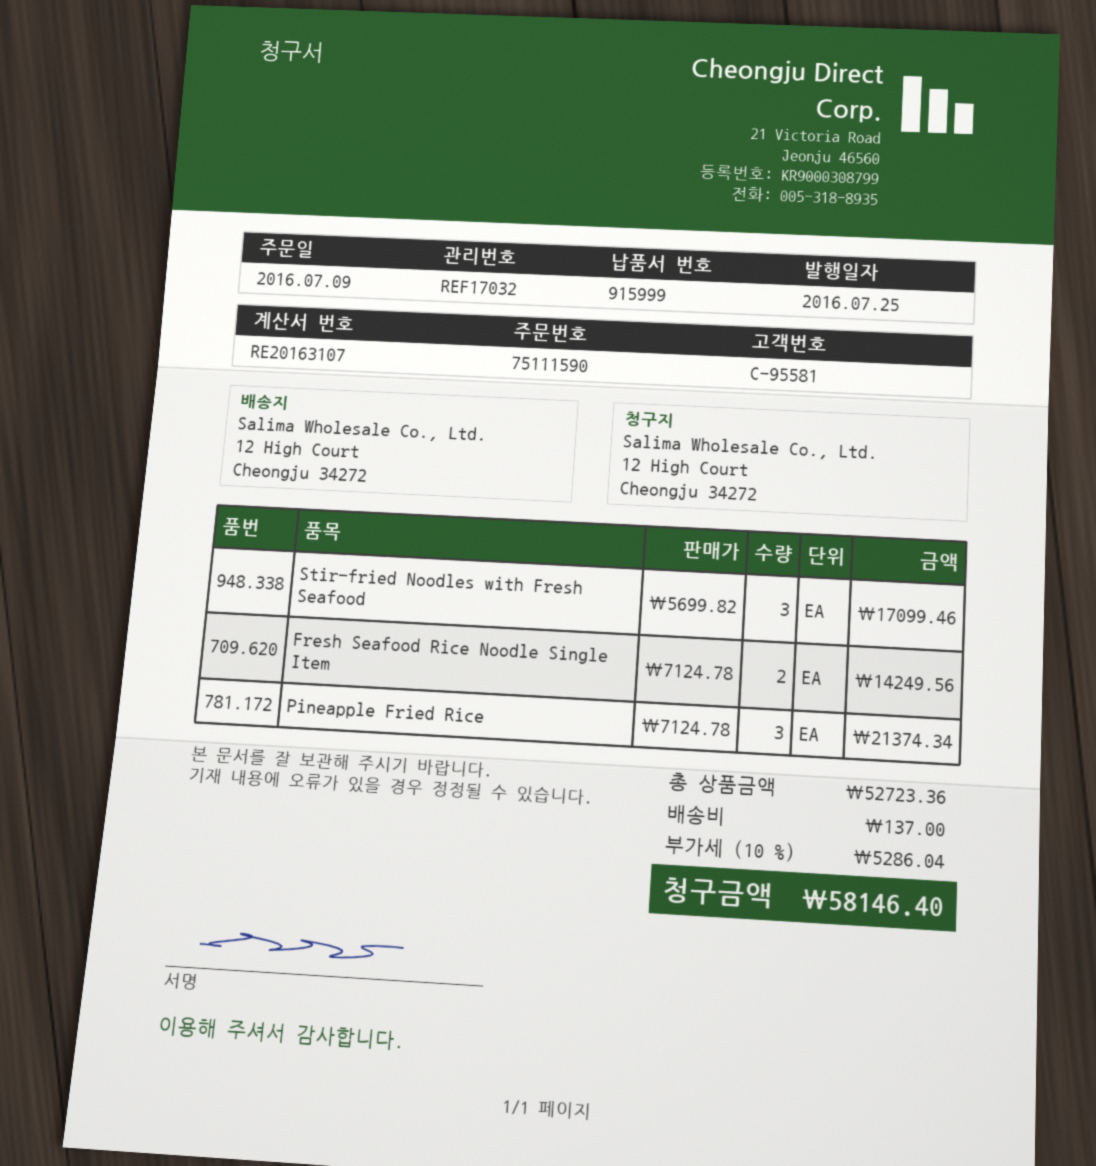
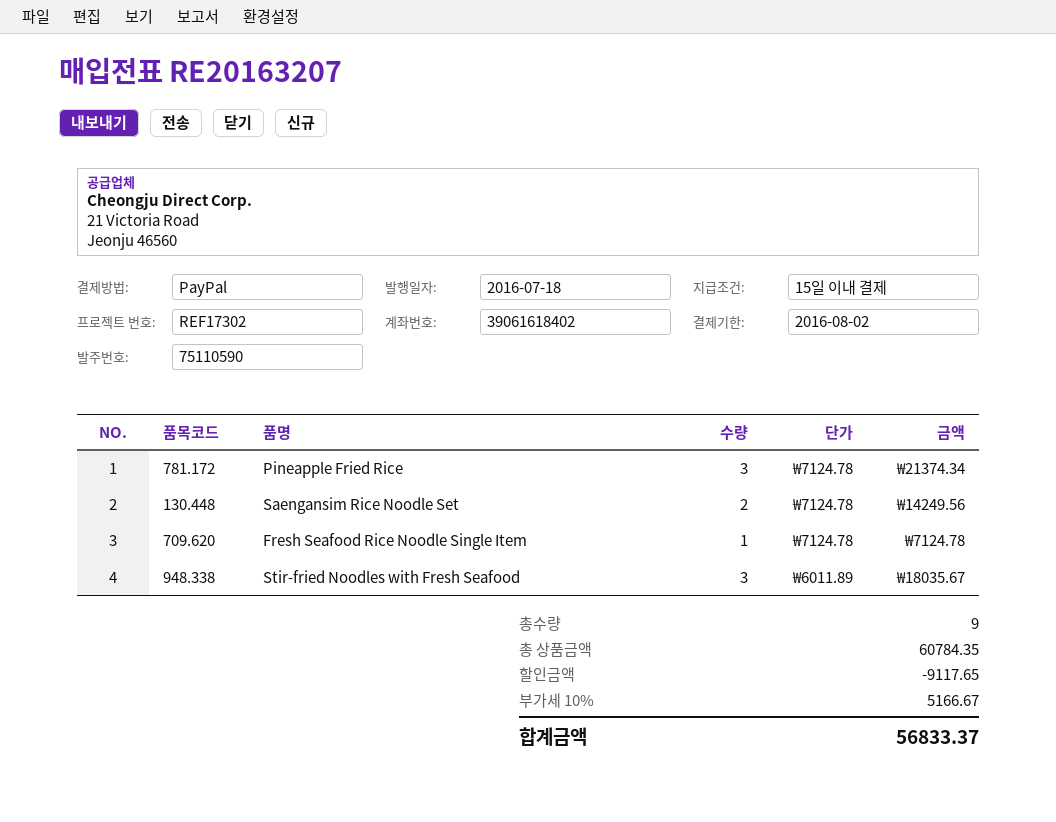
order number: 75111590 -> 75110590
invoice number: RE20163107 -> RE20163207
invoice date: 2016-07-25 -> 2016-07-18
reference: REF17032 -> REF17302
Stir-fried Noodles with Fresh Seafood: 3 x 5699.82 = 17099.46 -> 3 x 6011.89 = 18035.67
Fresh Seafood Rice Noodle Single Item: 2 x 7124.78 = 14249.56 -> 1 x 7124.78 = 7124.78
Saengansim Rice Noodle Set: none -> 2 x 7124.78 = 14249.56
subtotal: 52723.36 -> 60784.35
discount: none -> 9117.65
shipping: 137.00 -> none
tax: 10% = 5286.04 -> 10% = 5166.67
total: 58146.40 -> 56833.37

